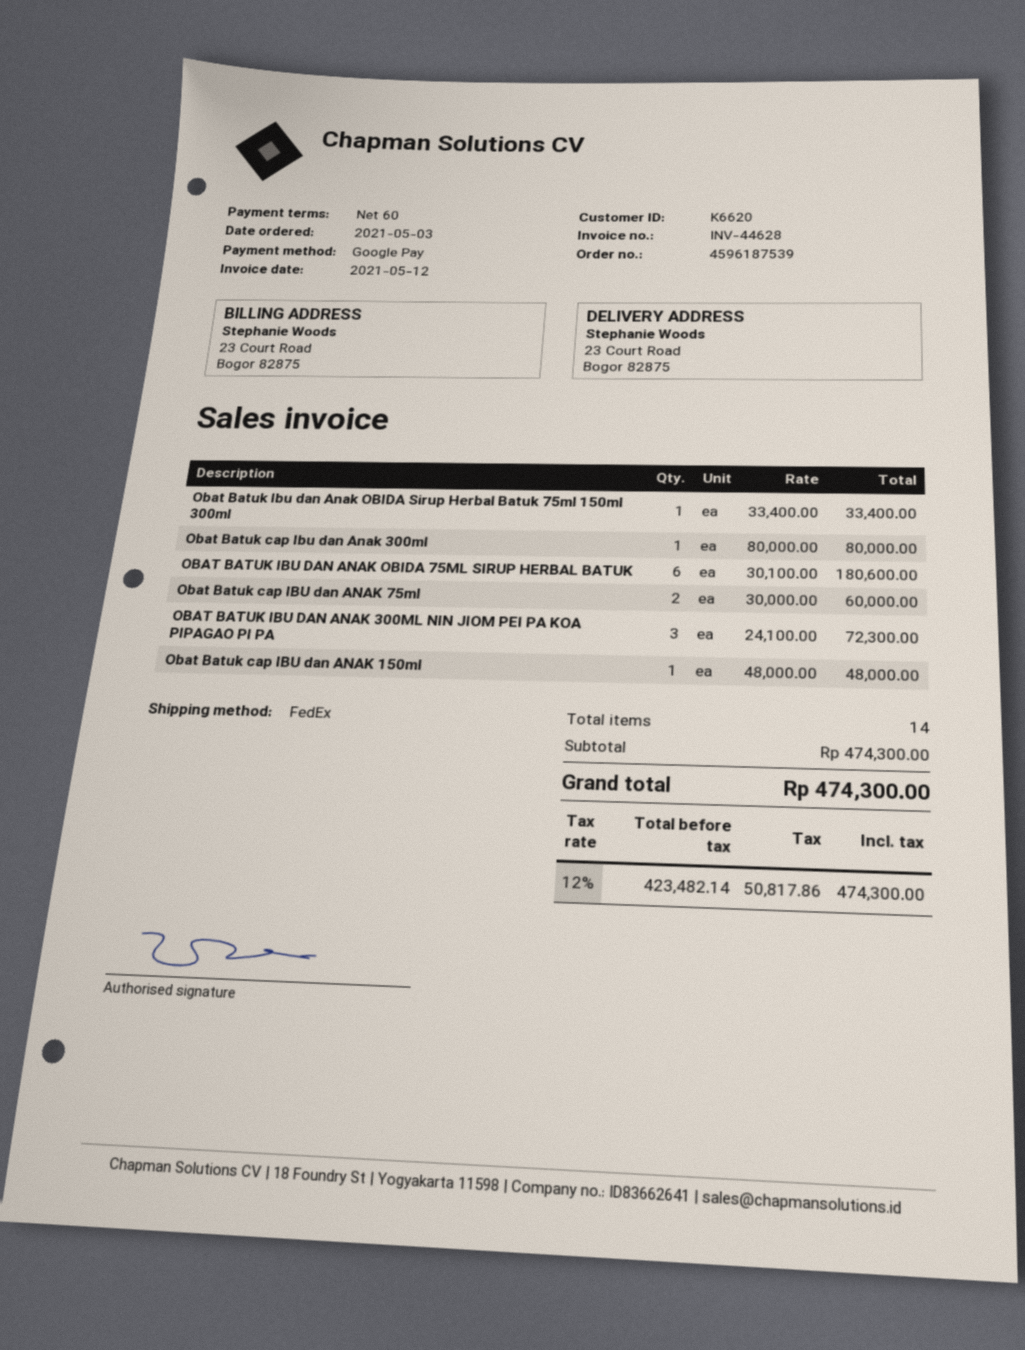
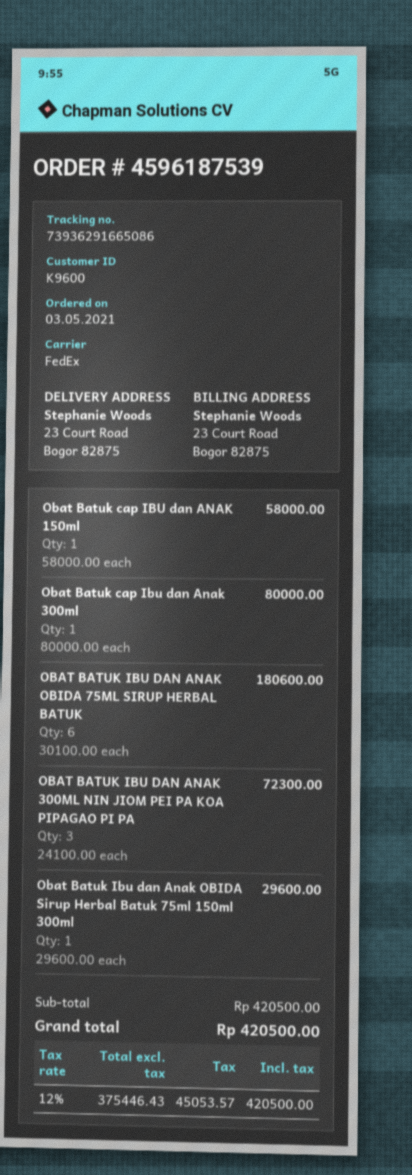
customer number: K6620 -> K9600
Obat Batuk Ibu dan Anak OBIDA Sirup Herbal Batuk 75ml 150ml 300ml: 1 x 33400.00 = 33400.00 -> 1 x 29600.00 = 29600.00
Obat Batuk cap IBU dan ANAK 75ml: 2 x 30000.00 = 60000.00 -> none
Obat Batuk cap IBU dan ANAK 150ml: 1 x 48000.00 = 48000.00 -> 1 x 58000.00 = 58000.00
subtotal: 474300.00 -> 420500.00
net: 423482.14 -> 375446.43
tax: 12% = 50817.86 -> 12% = 45053.57
total: 474300.00 -> 420500.00

